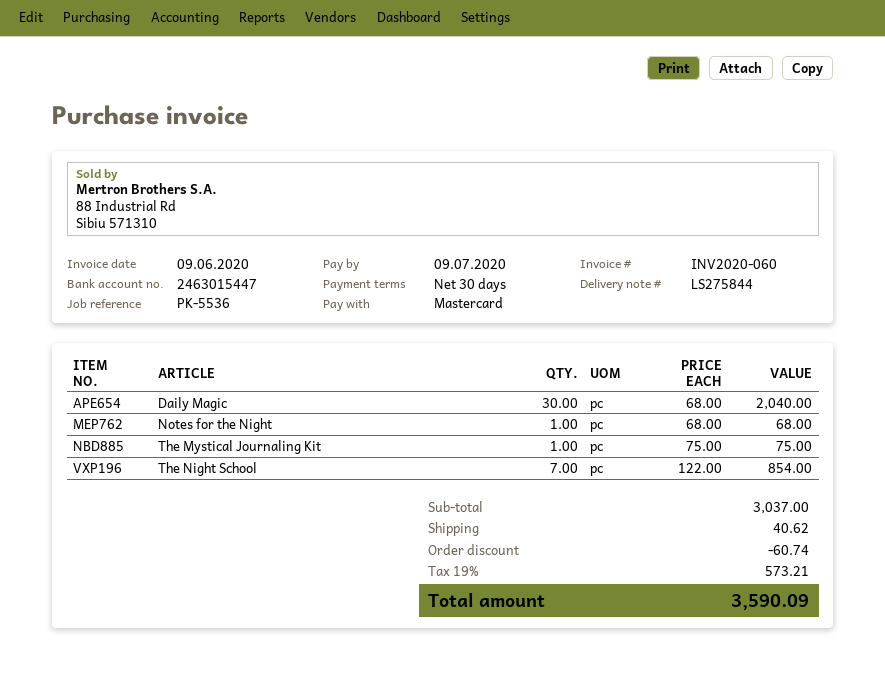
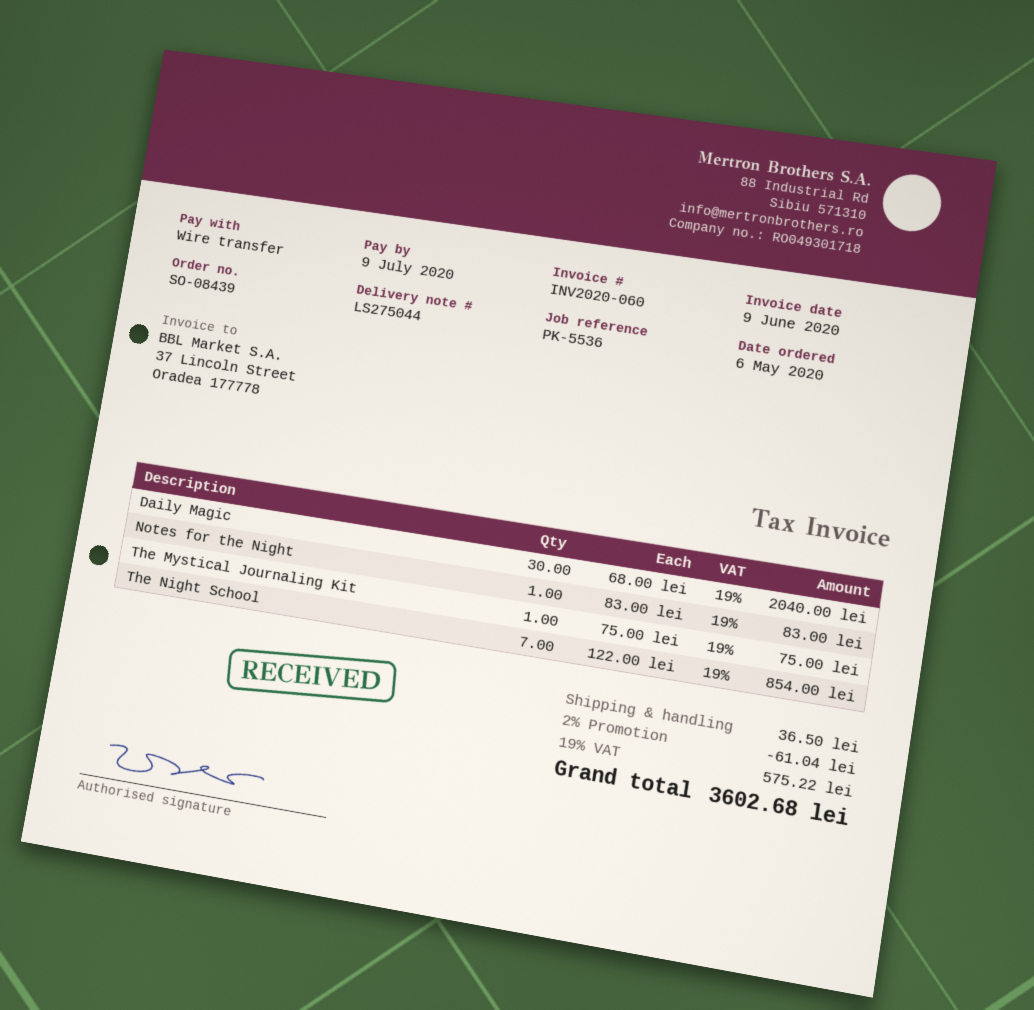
delivery note number: LS275844 -> LS275044
payment method: Mastercard -> bank transfer
Notes for the Night: 1 x 68.00 = 68.00 -> 1 x 83.00 = 83.00
discount: 60.74 -> 61.04
shipping: 40.62 -> 36.50
tax: 19% = 573.21 -> 19% = 575.22
total: 3590.09 -> 3602.68

